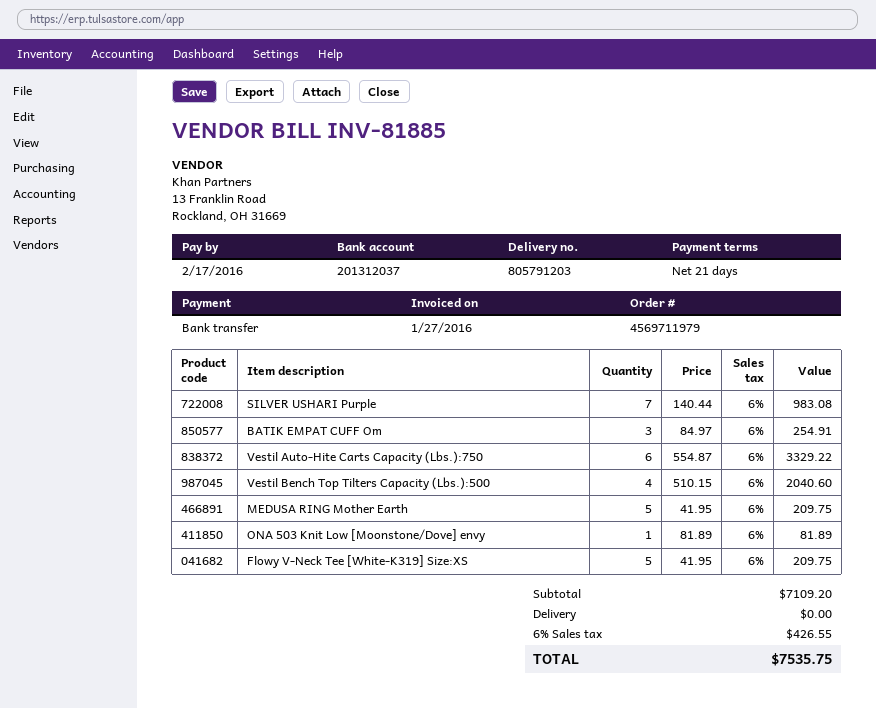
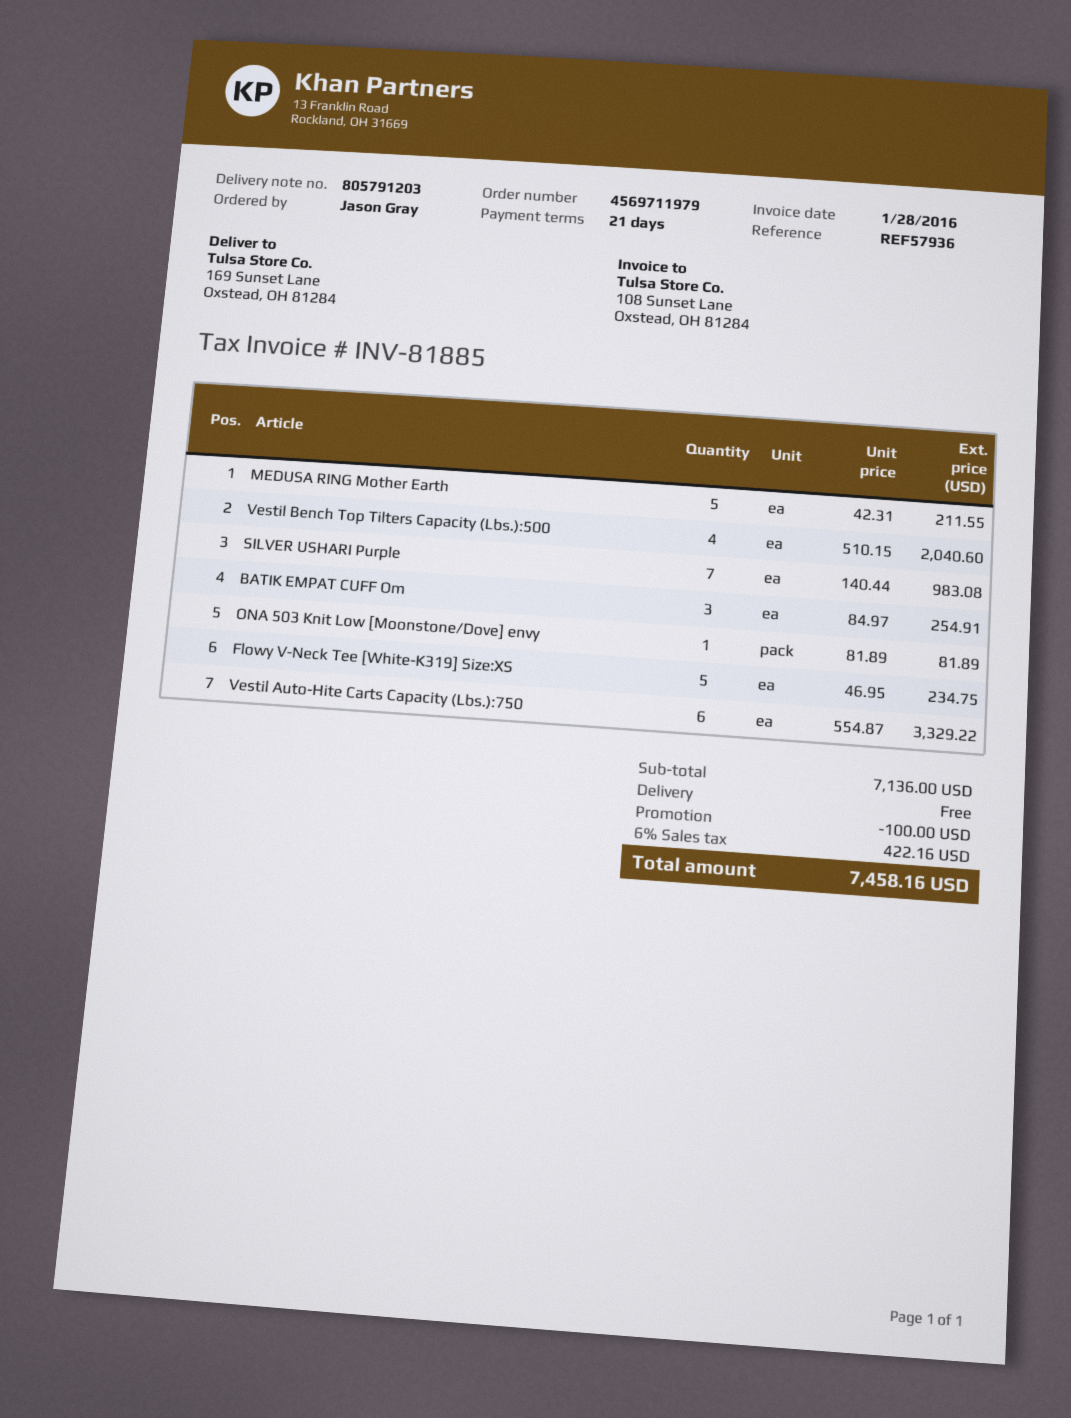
invoice date: 2016-01-27 -> 2016-01-28
MEDUSA RING Mother Earth: 5 x 41.95 = 209.75 -> 5 x 42.31 = 211.55
Flowy V-Neck Tee [White-K319] Size:XS: 5 x 41.95 = 209.75 -> 5 x 46.95 = 234.75
subtotal: 7109.20 -> 7136.00
discount: none -> 100.00
tax: 6% = 426.55 -> 6% = 422.16
total: 7535.75 -> 7458.16

